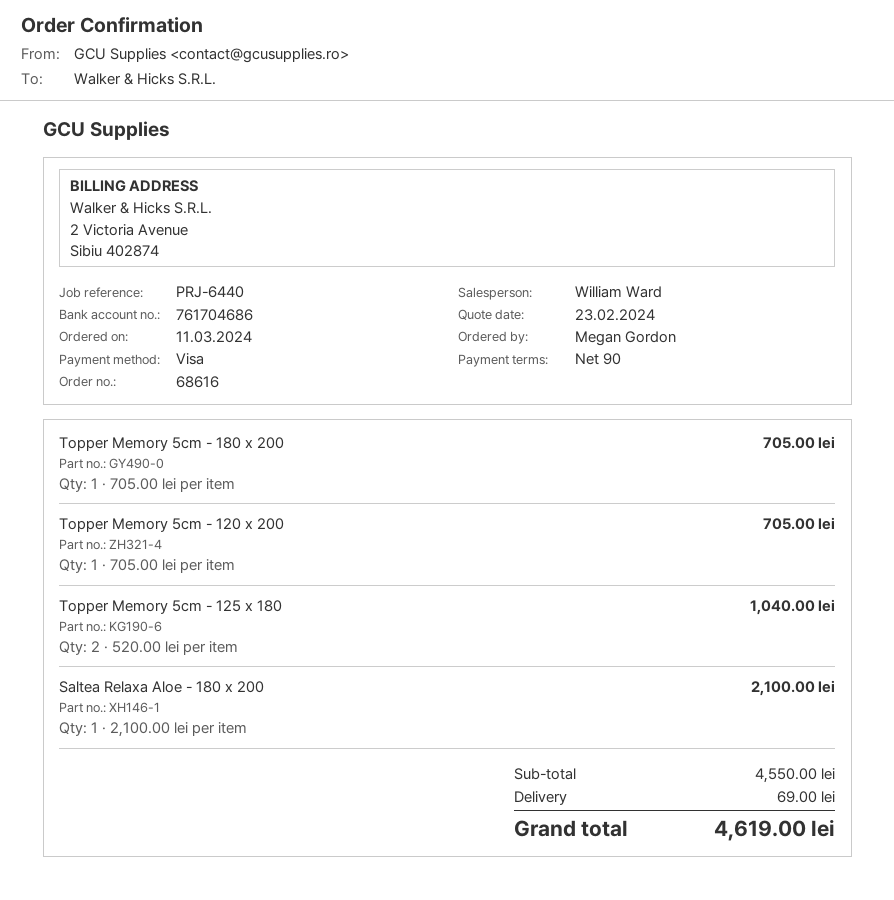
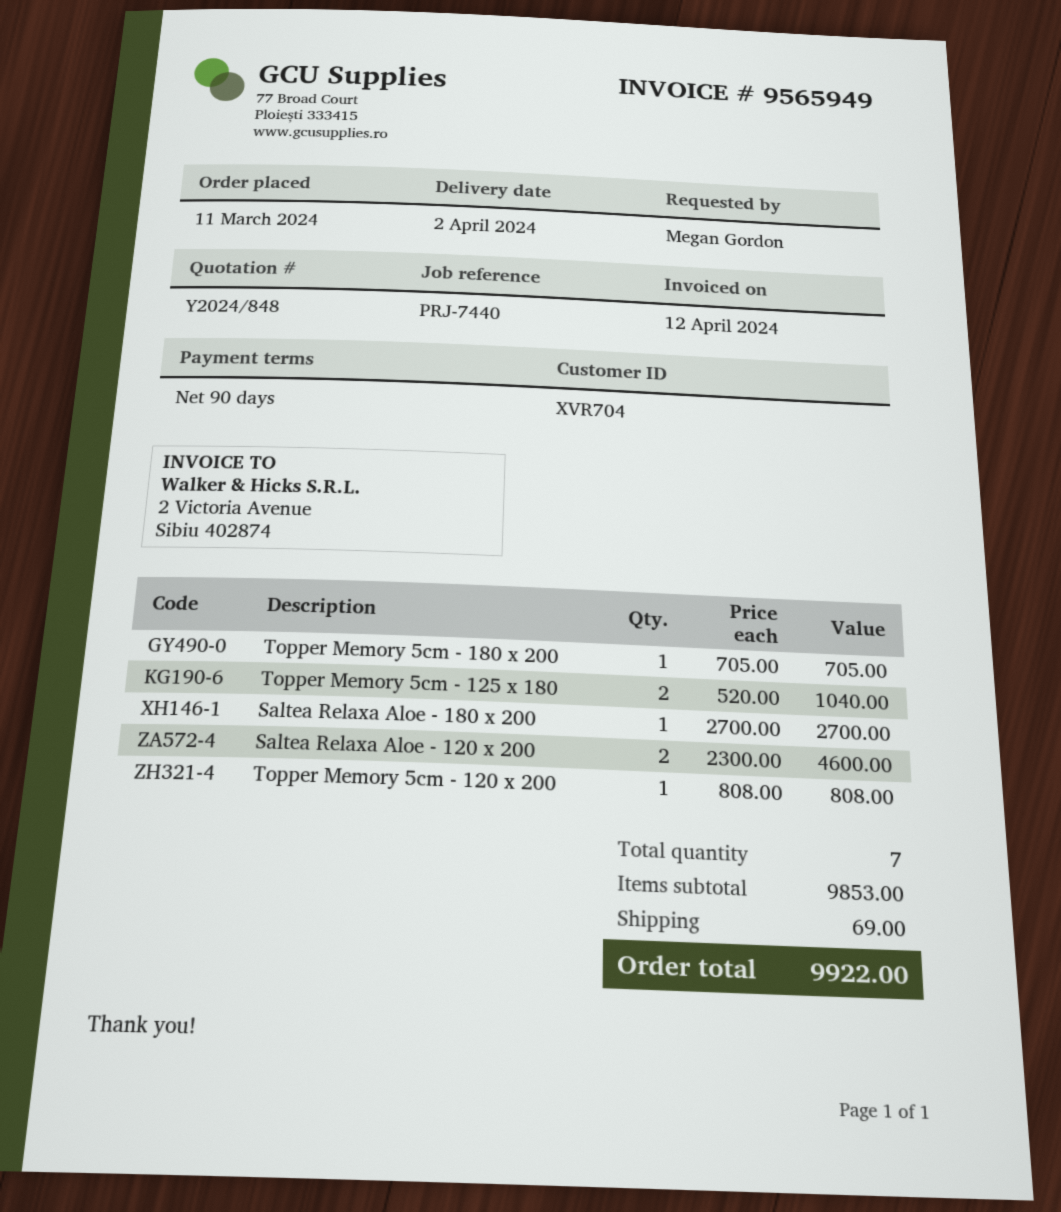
reference: PRJ-6440 -> PRJ-7440
Topper Memory 5cm - 120 x 200: 1 x 705.00 = 705.00 -> 1 x 808.00 = 808.00
Saltea Relaxa Aloe - 180 x 200: 1 x 2100.00 = 2100.00 -> 1 x 2700.00 = 2700.00
Saltea Relaxa Aloe - 120 x 200: none -> 2 x 2300.00 = 4600.00
subtotal: 4550.00 -> 9853.00
total: 4619.00 -> 9922.00

